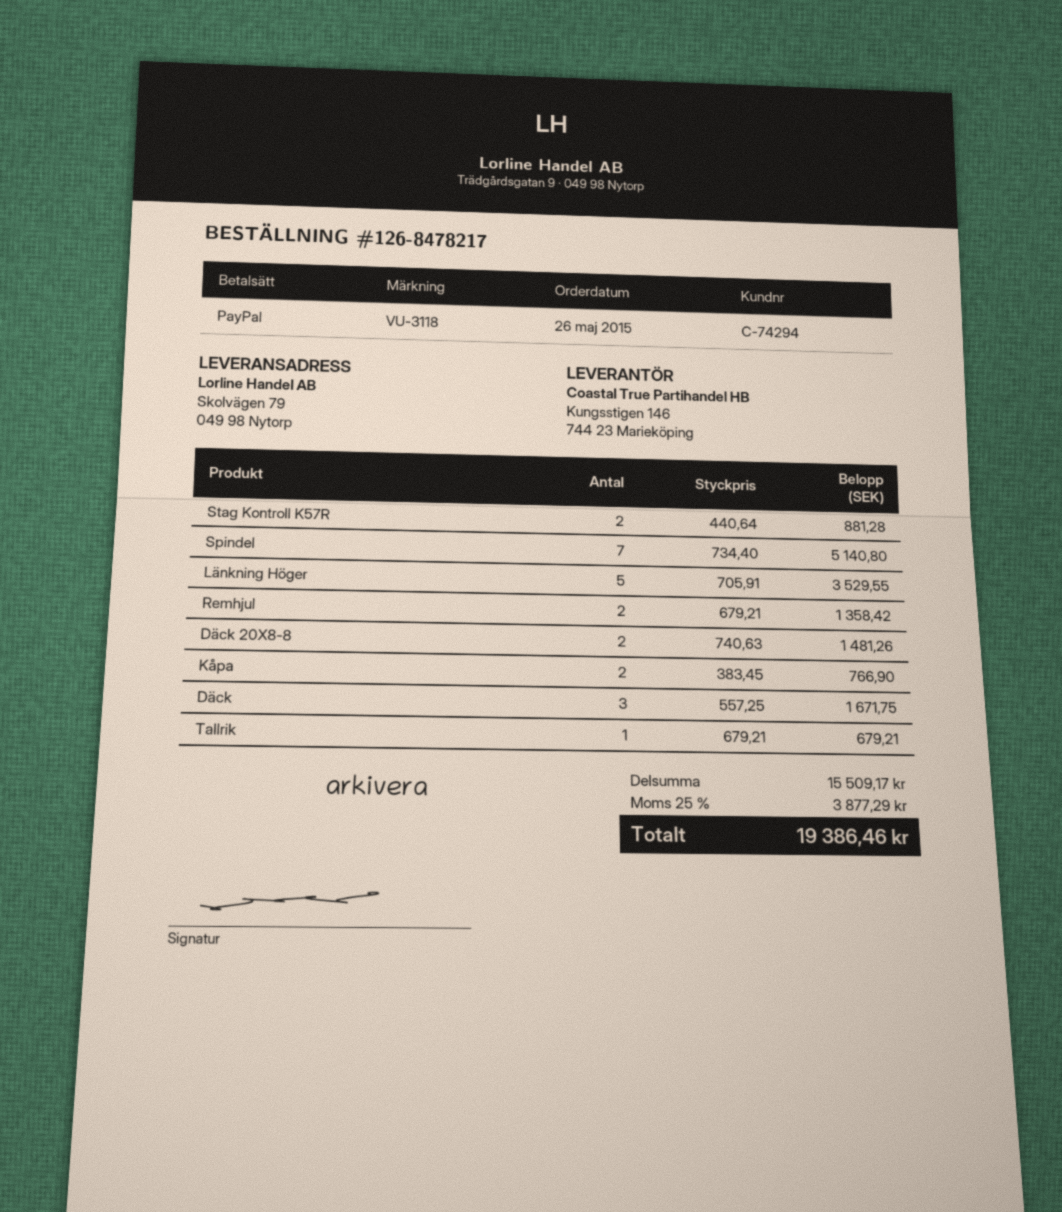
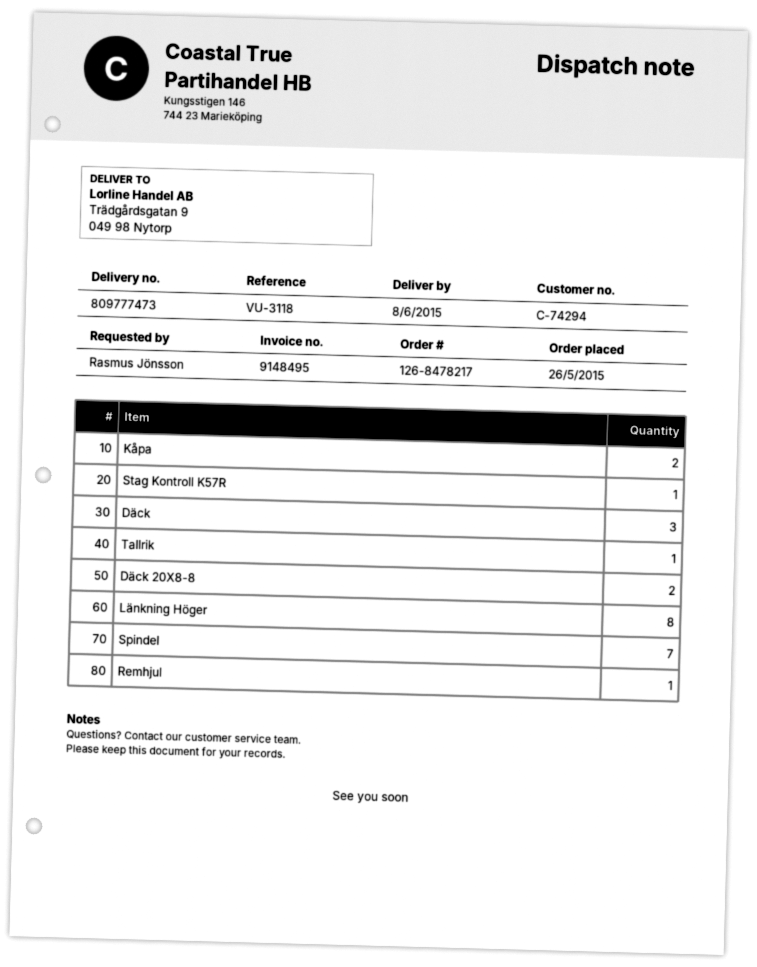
ship to: Skolvägen 79, 049 98 Nytorp -> Trädgårdsgatan 9, 049 98 Nytorp
Stag Kontroll K57R: 2 -> 1
Länkning Höger: 5 -> 8
Remhjul: 2 -> 1

